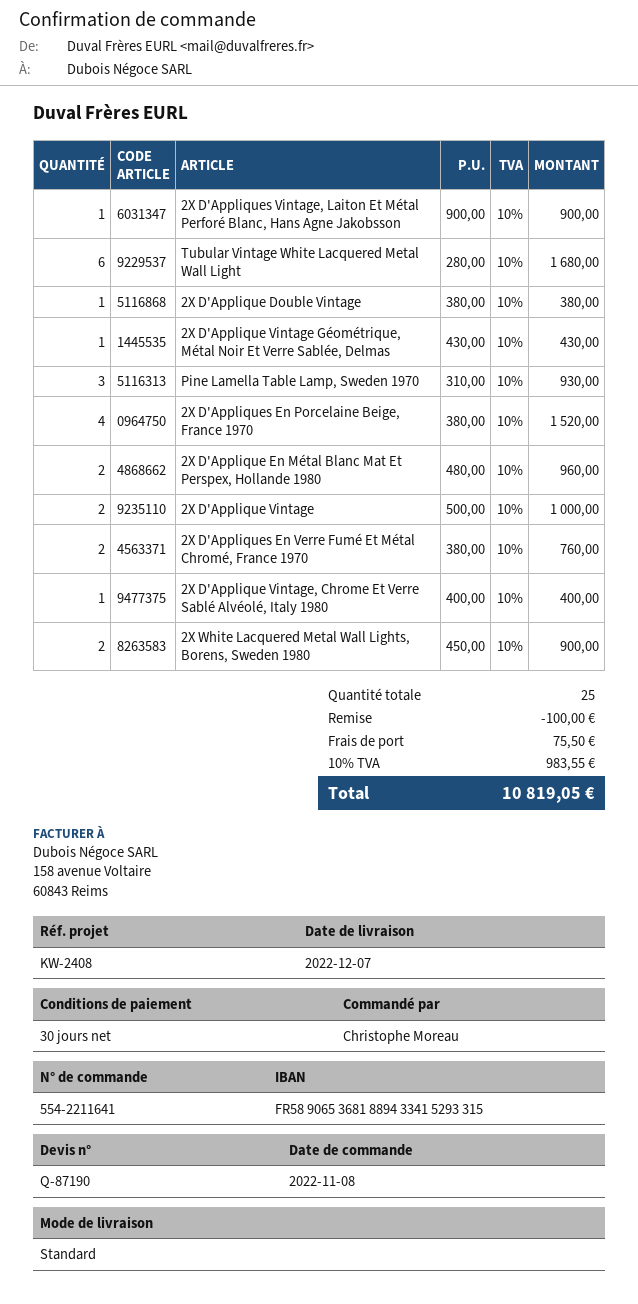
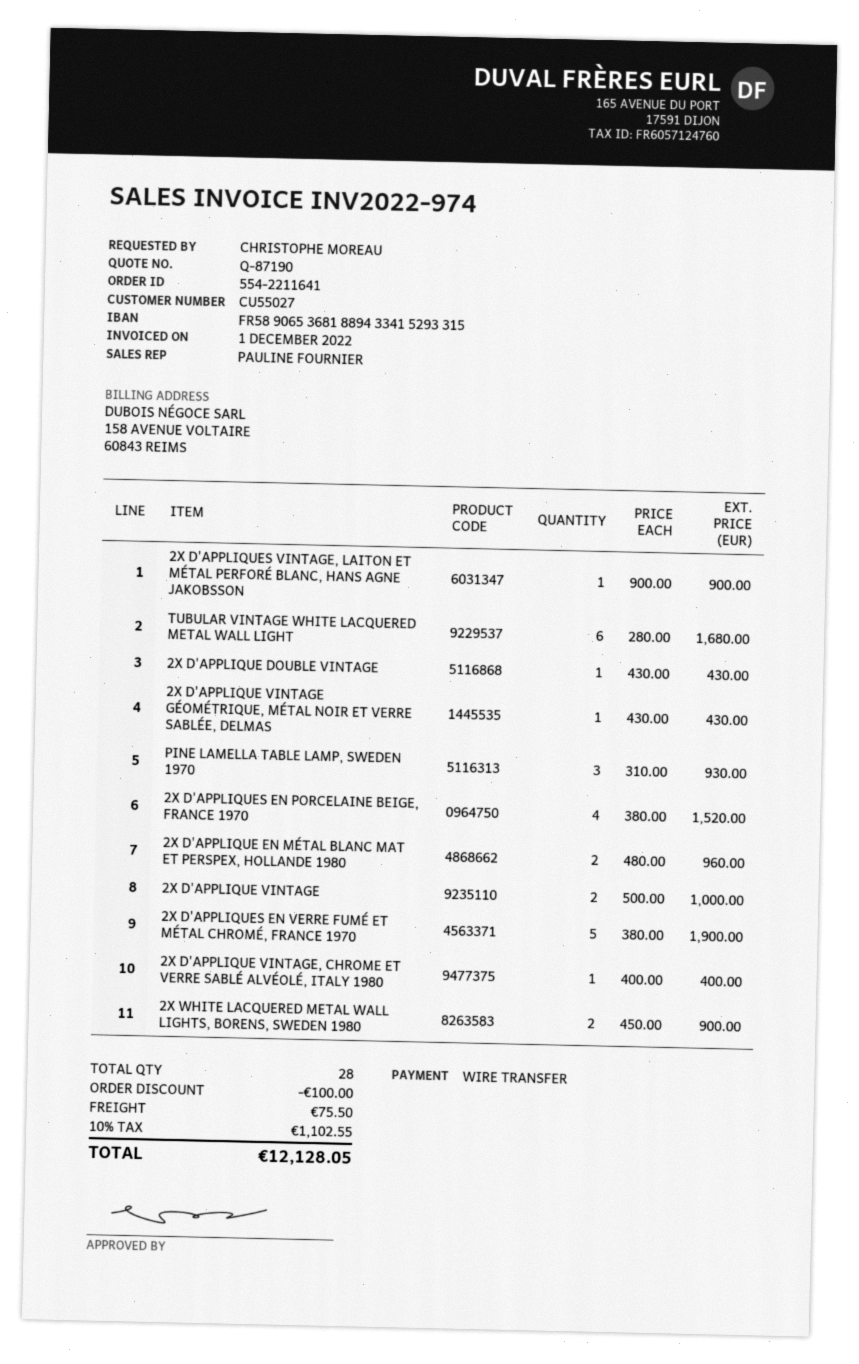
2X D'Applique Double Vintage: 1 x 380.00 = 380.00 -> 1 x 430.00 = 430.00
2X D'Appliques En Verre Fumé Et Métal Chromé, France 1970: 2 x 380.00 = 760.00 -> 5 x 380.00 = 1900.00
total quantity: 25 -> 28
tax: 10% = 983.55 -> 10% = 1102.55
total: 10819.05 -> 12128.05

